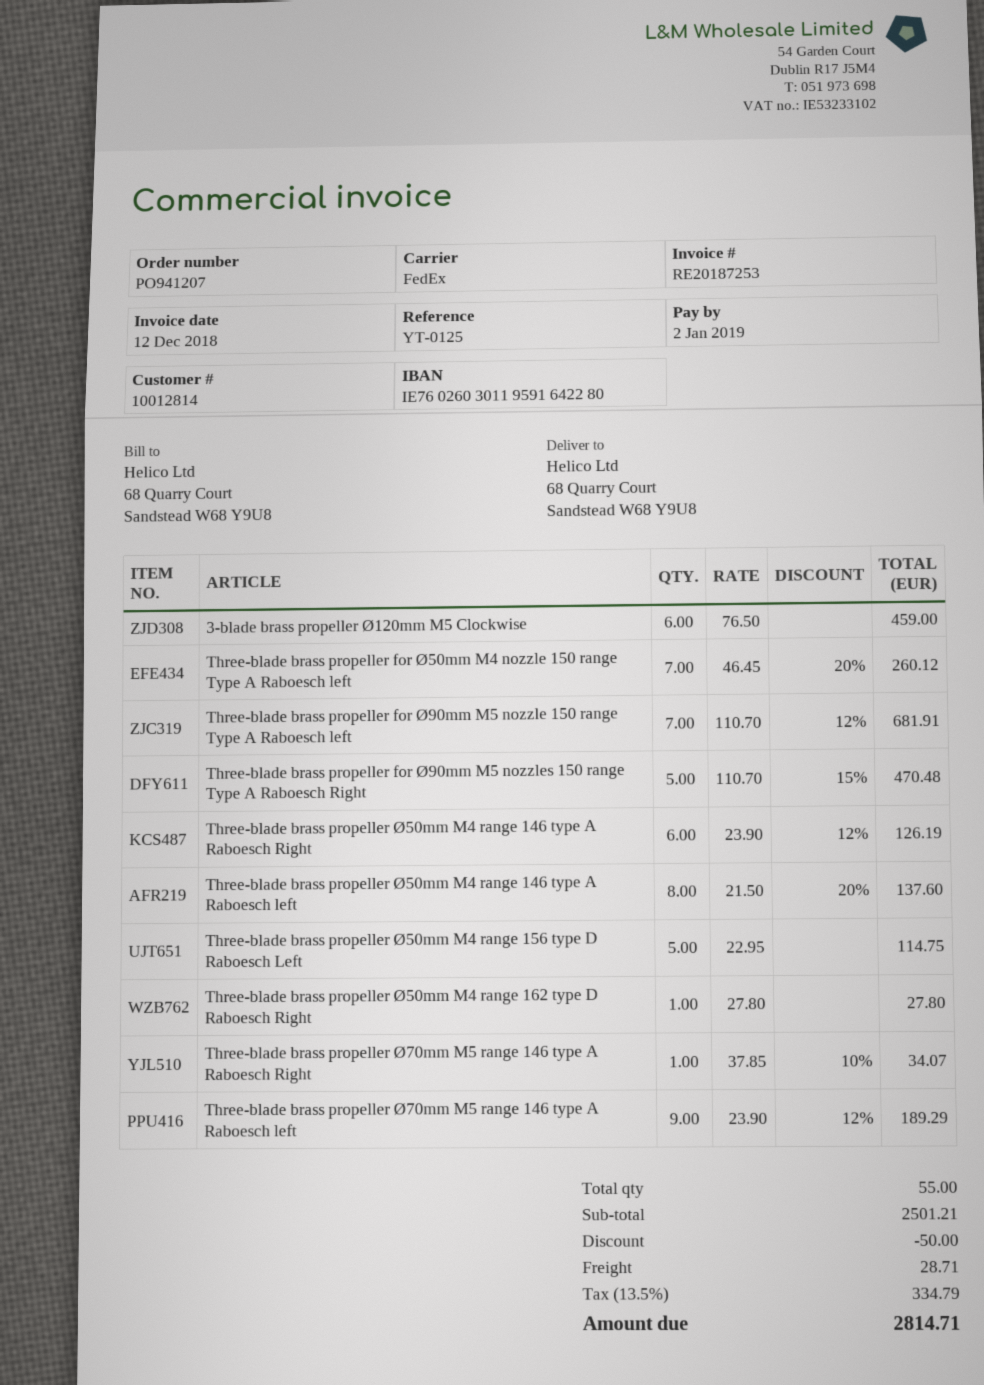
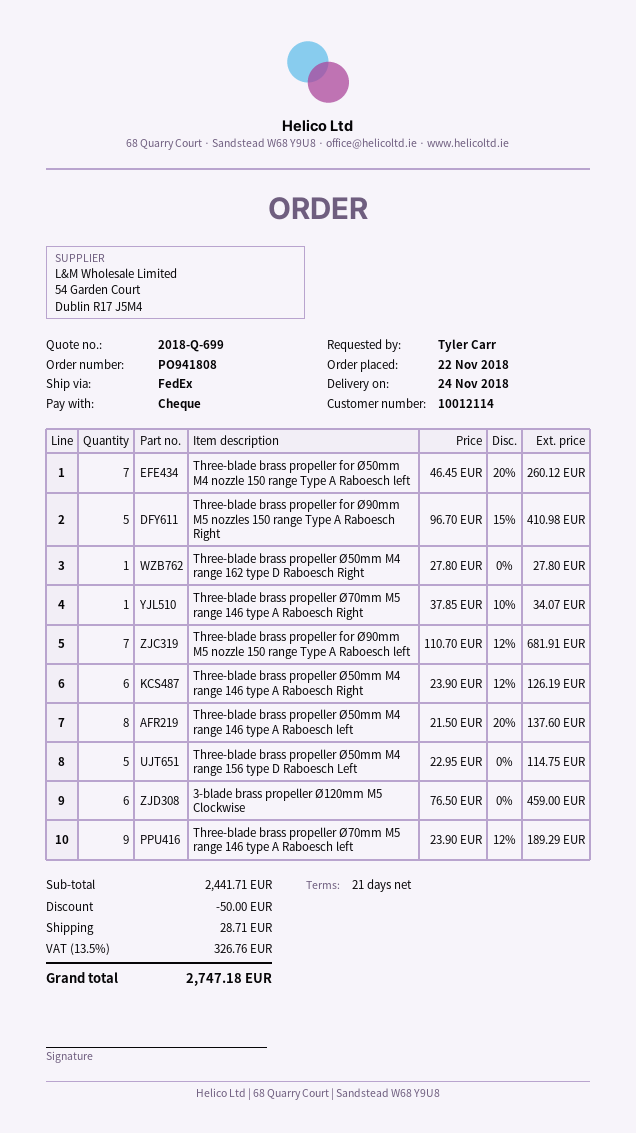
order number: PO941207 -> PO941808
customer number: 10012814 -> 10012114
Three-blade brass propeller for Ø90mm M5 nozzles 150 range Type A Raboesch Right: 5 x 110.70 - 15% = 470.48 -> 5 x 96.70 - 15% = 410.98
subtotal: 2501.21 -> 2441.71
tax: 13.5% = 334.79 -> 13.5% = 326.76
total: 2814.71 -> 2747.18

